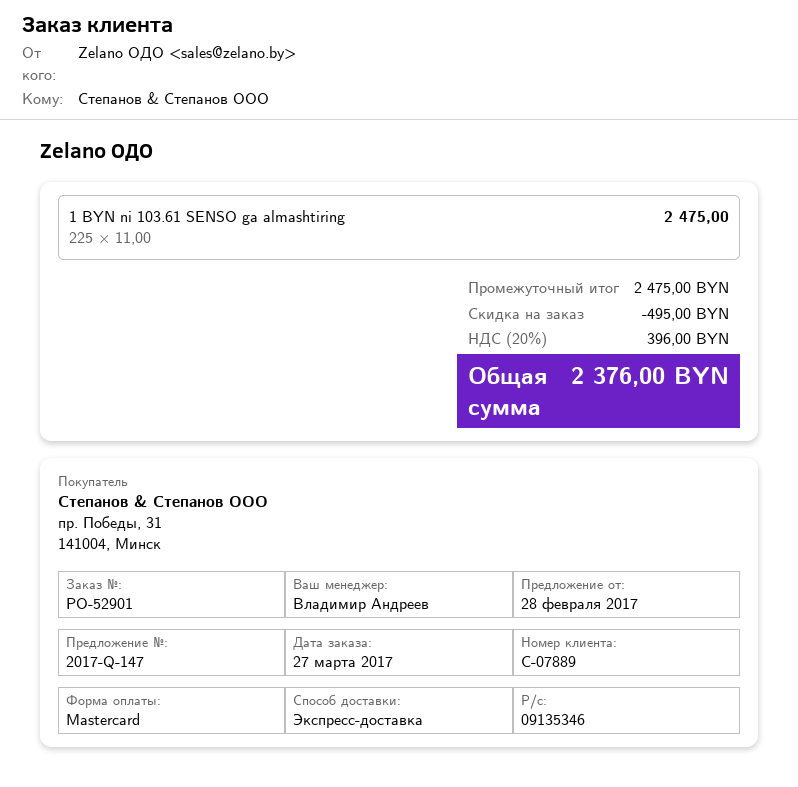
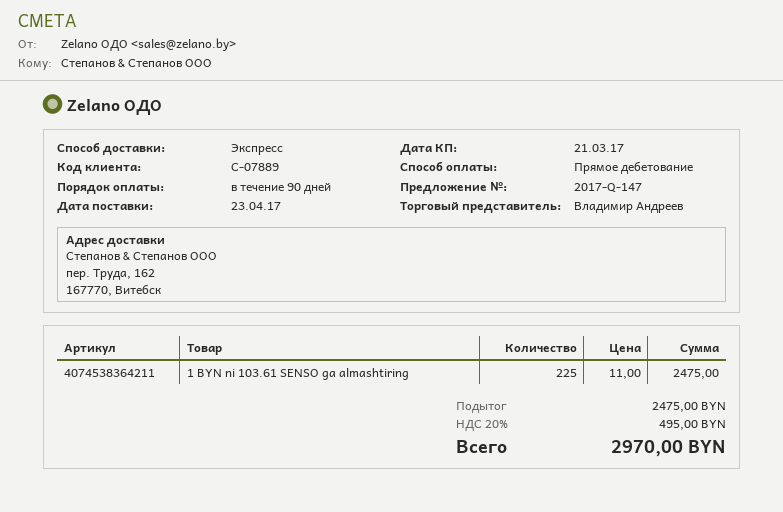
quote date: 2017-02-28 -> 2017-03-21
payment method: Mastercard -> direct debit
discount: 495.00 -> none
tax: 20% = 396.00 -> 20% = 495.00
total: 2376.00 -> 2970.00

